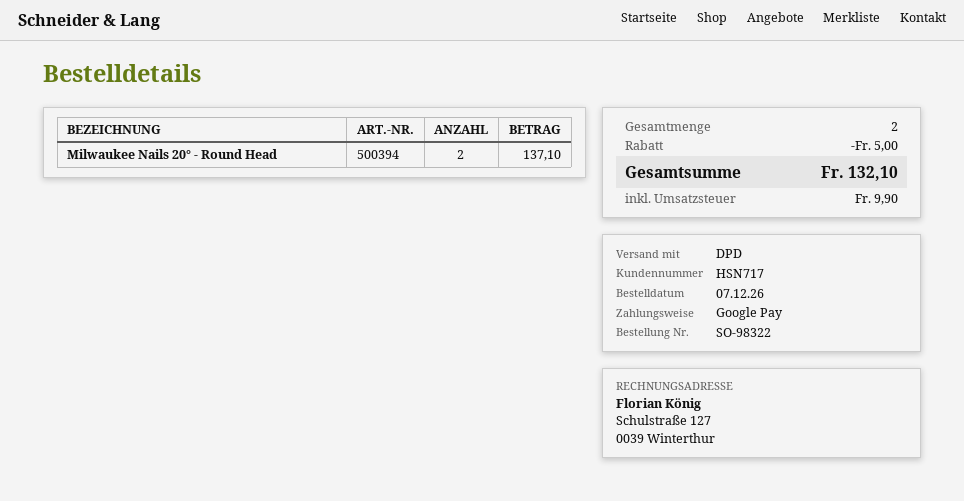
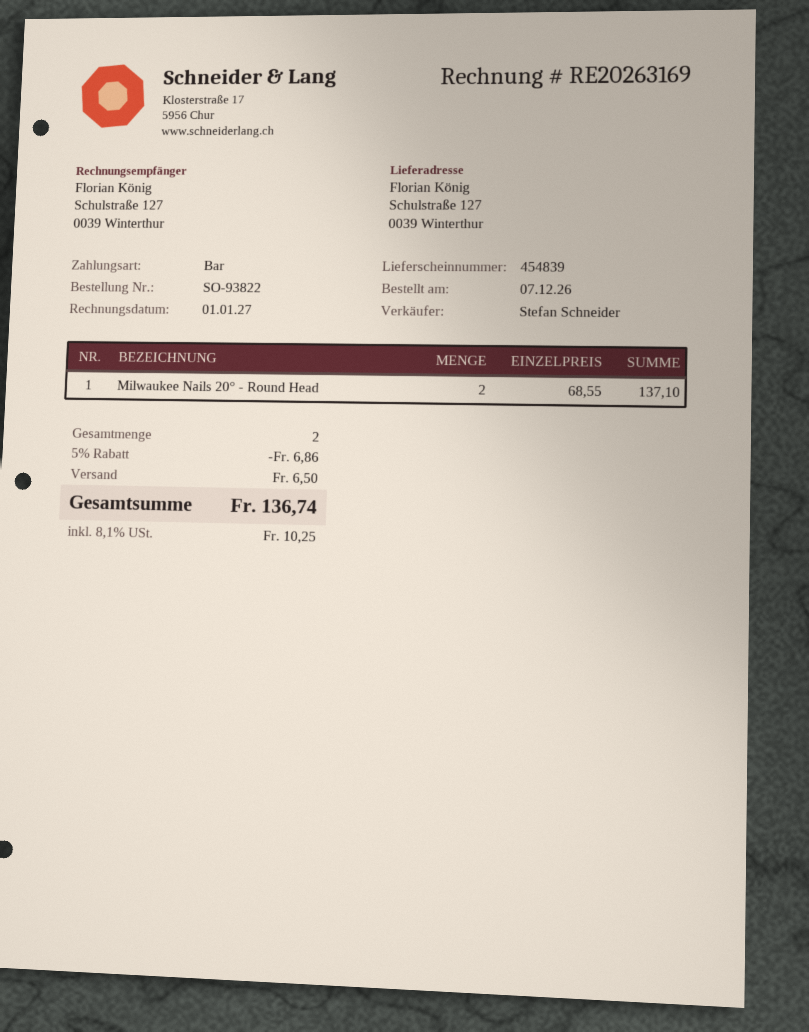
order number: SO-98322 -> SO-93822
payment method: Google Pay -> cash
discount: 5.00 -> 6.86
shipping: none -> 6.50
tax: 9.90 -> 10.25
total: 132.10 -> 136.74

